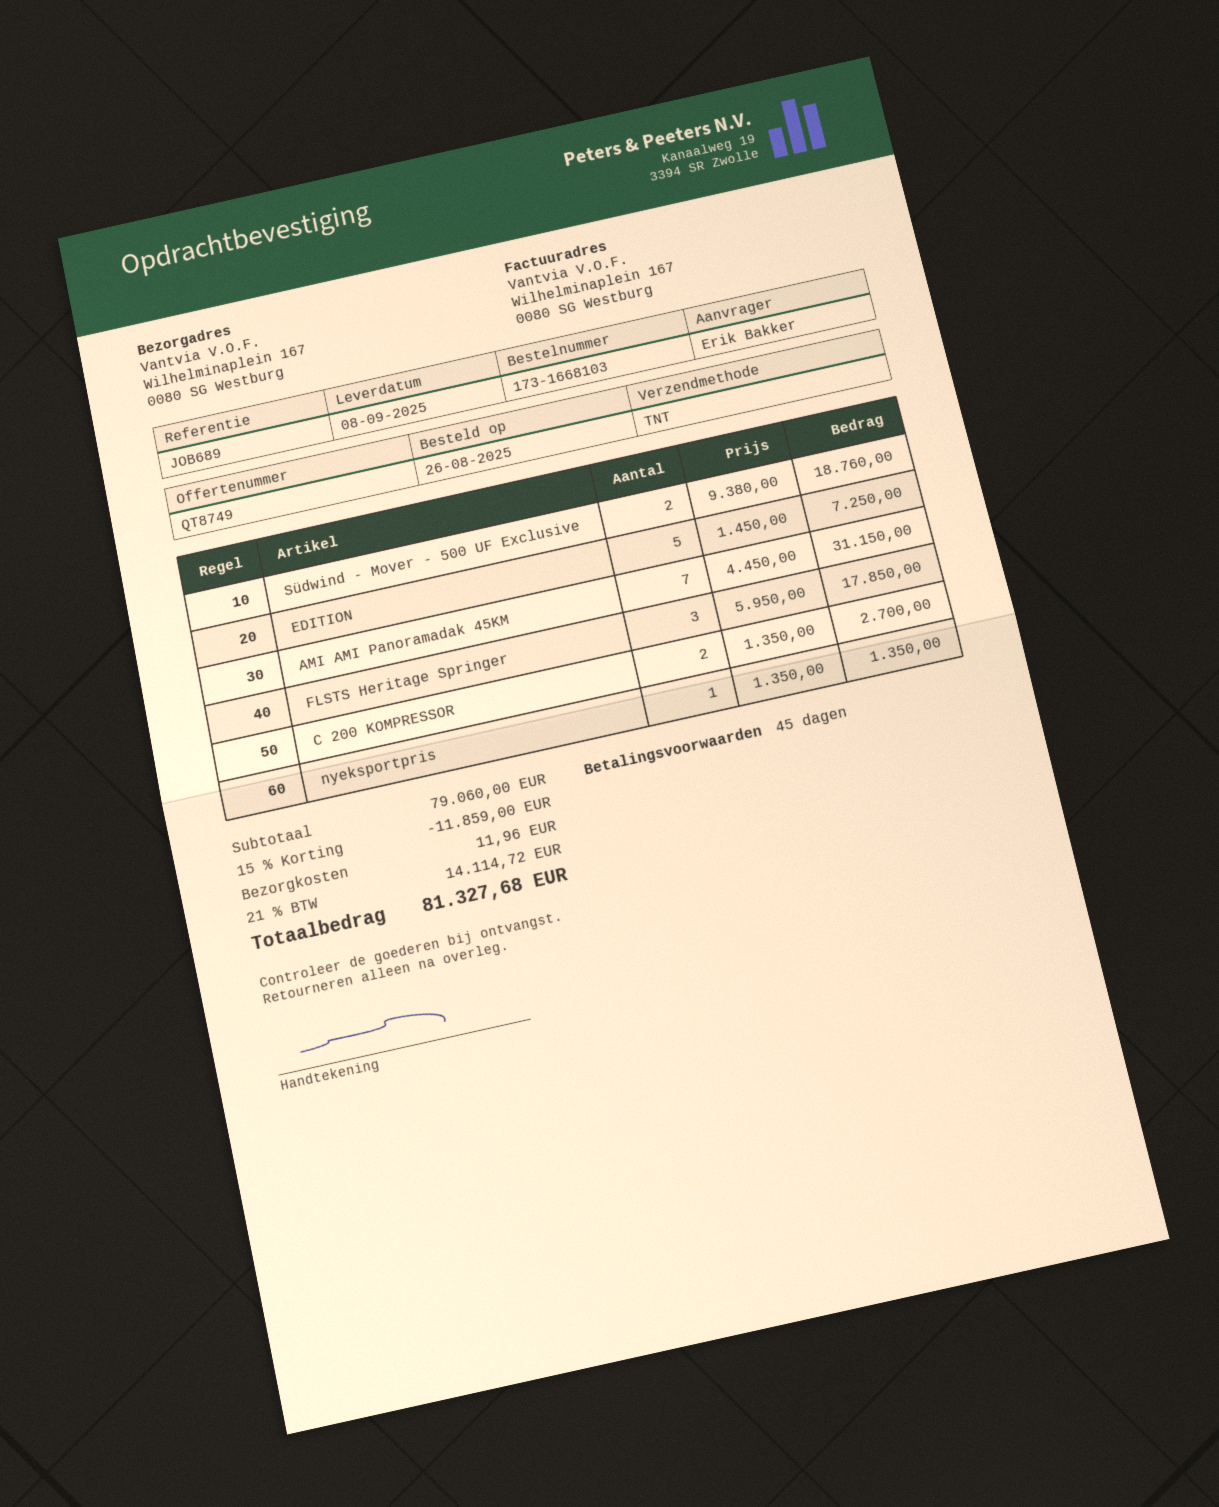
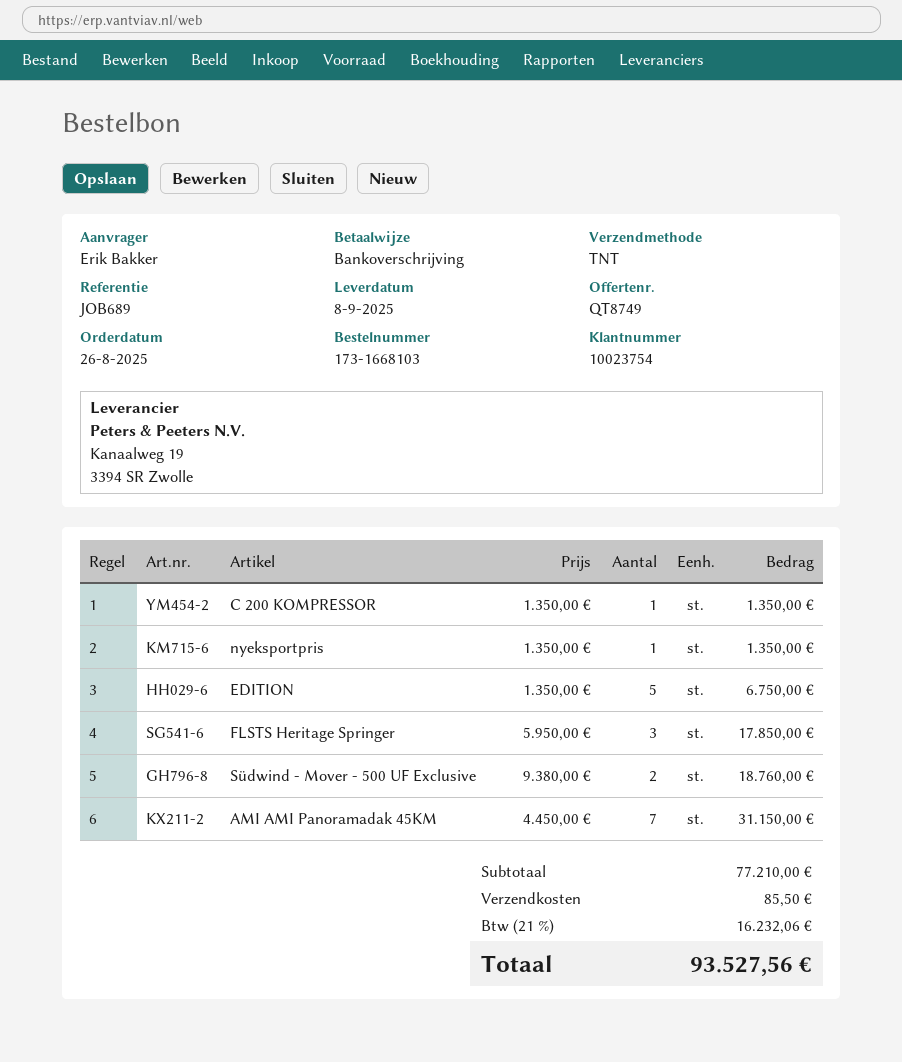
EDITION: 5 x 1450.00 = 7250.00 -> 5 x 1350.00 = 6750.00
C 200 KOMPRESSOR: 2 x 1350.00 = 2700.00 -> 1 x 1350.00 = 1350.00
subtotal: 79060.00 -> 77210.00
discount: 15% = 11859.00 -> none
shipping: 11.96 -> 85.50
tax: 21% = 14114.72 -> 21% = 16232.06
total: 81327.68 -> 93527.56

